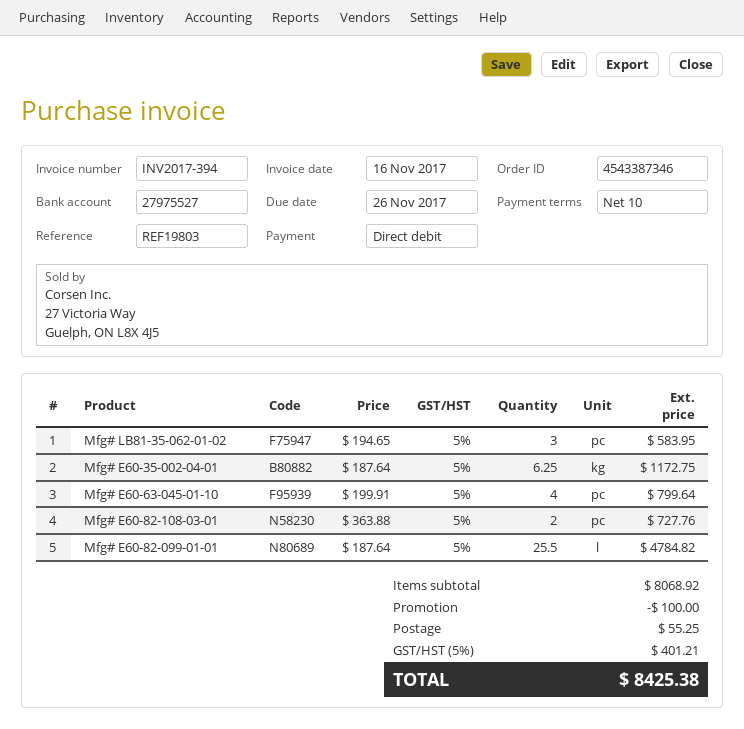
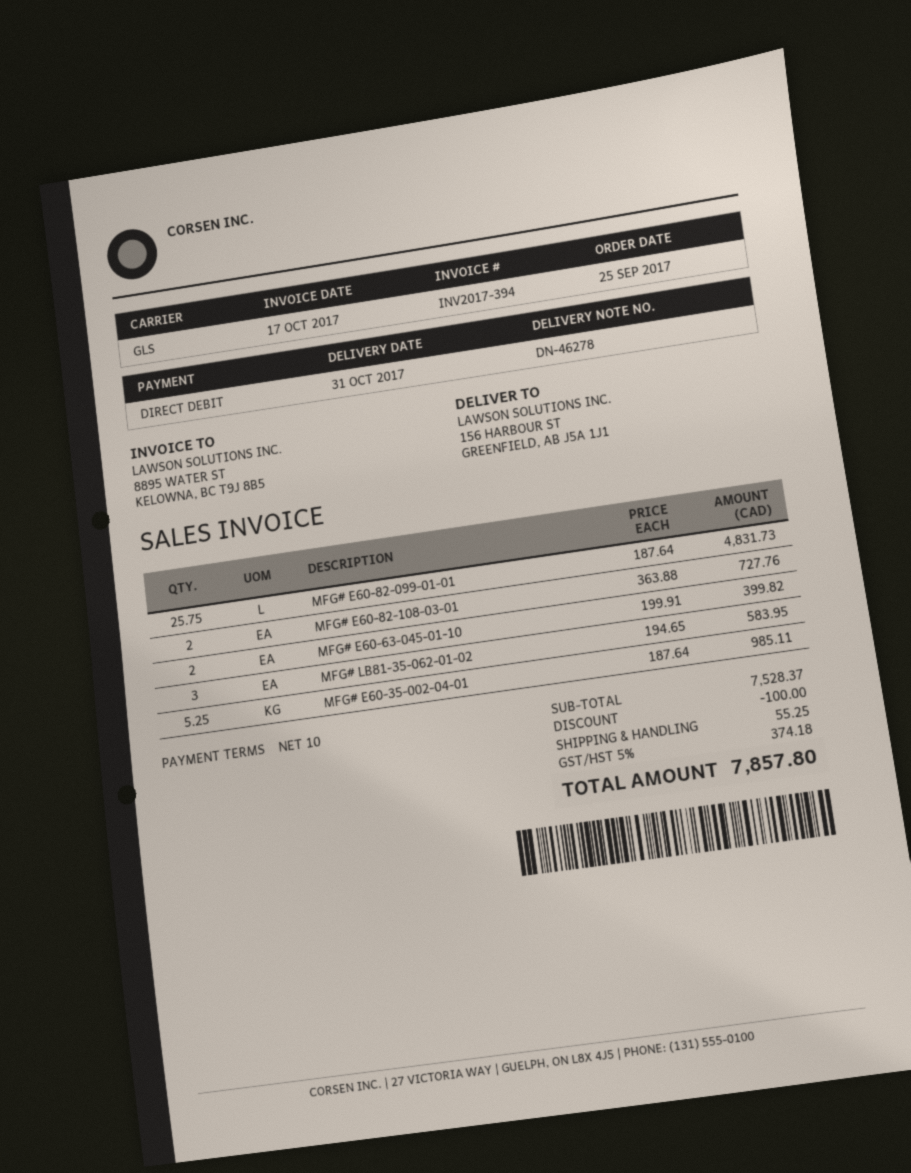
invoice date: 2017-11-16 -> 2017-10-17
Mfg# E60-35-002-04-01: 6.25 x 187.64 = 1172.75 -> 5.25 x 187.64 = 985.11
Mfg# E60-63-045-01-10: 4 x 199.91 = 799.64 -> 2 x 199.91 = 399.82
Mfg# E60-82-099-01-01: 25.5 x 187.64 = 4784.82 -> 25.75 x 187.64 = 4831.73
subtotal: 8068.92 -> 7528.37
tax: 5% = 401.21 -> 5% = 374.18
total: 8425.38 -> 7857.80

